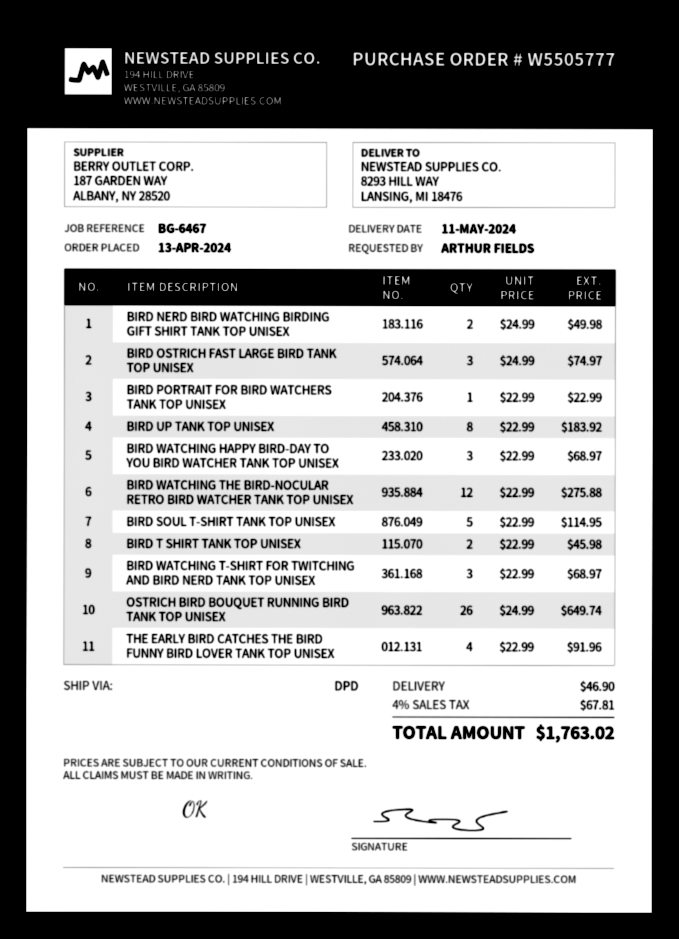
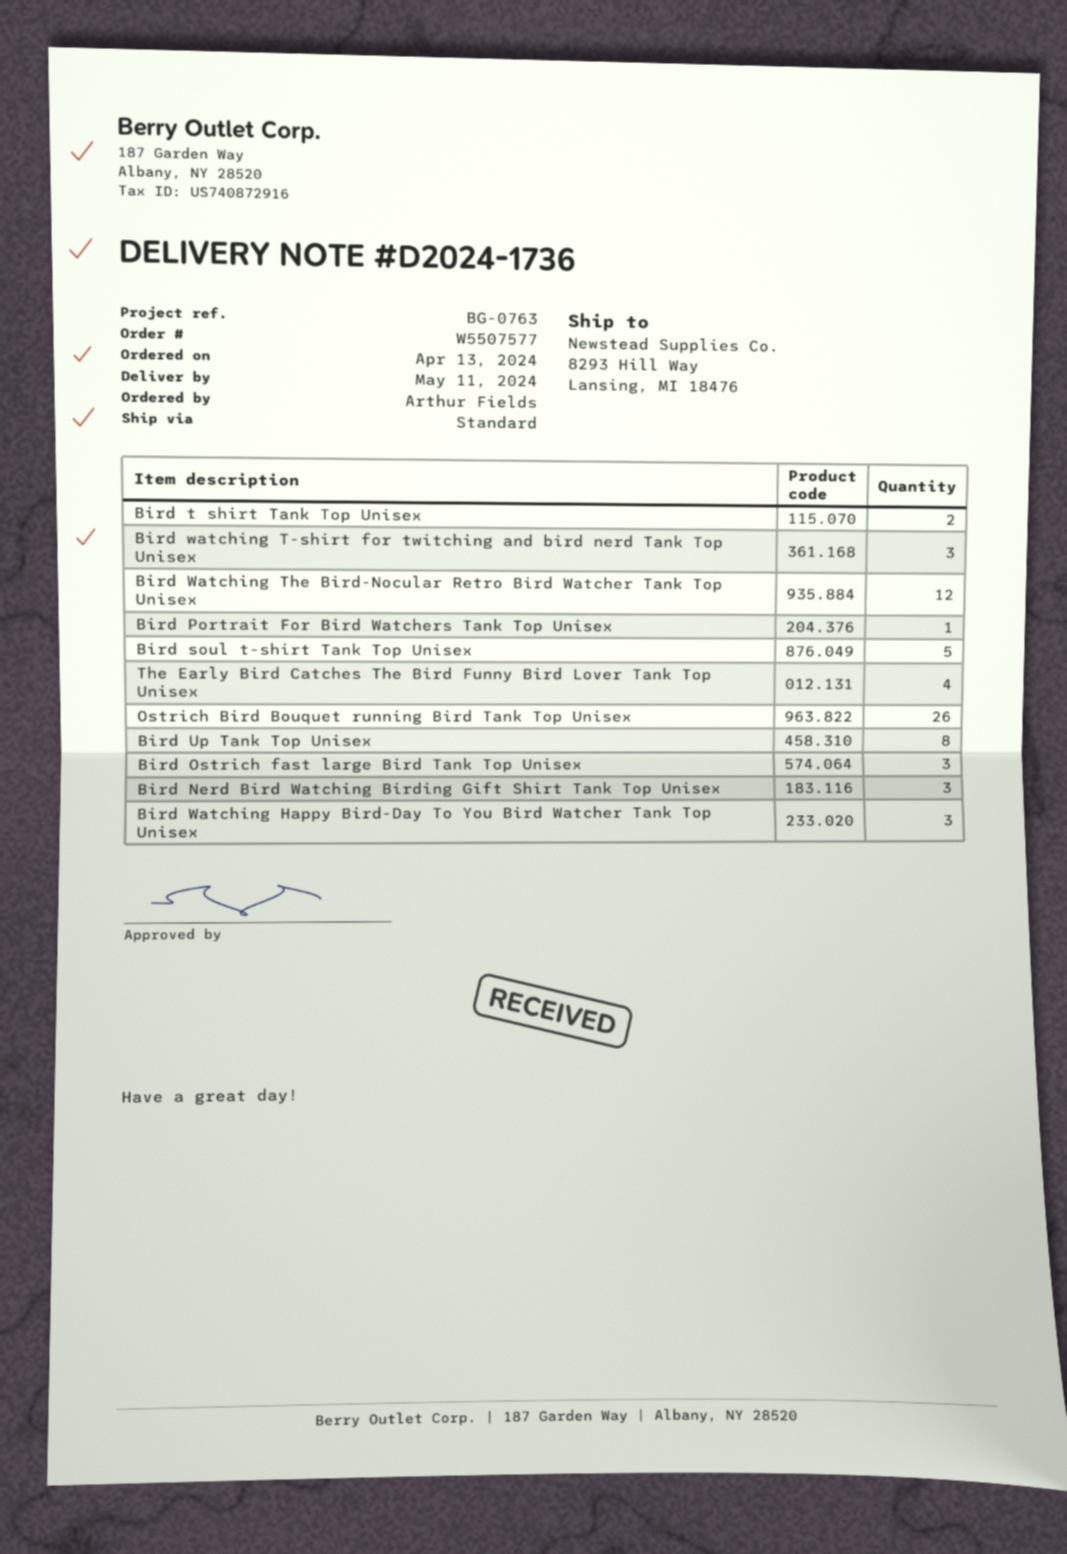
order number: W5505777 -> W5507577
reference: BG-6467 -> BG-0763
shipping method: DPD -> standard
BIRD NERD BIRD WATCHING BIRDING GIFT SHIRT TANK TOP UNISEX: 2 -> 3

